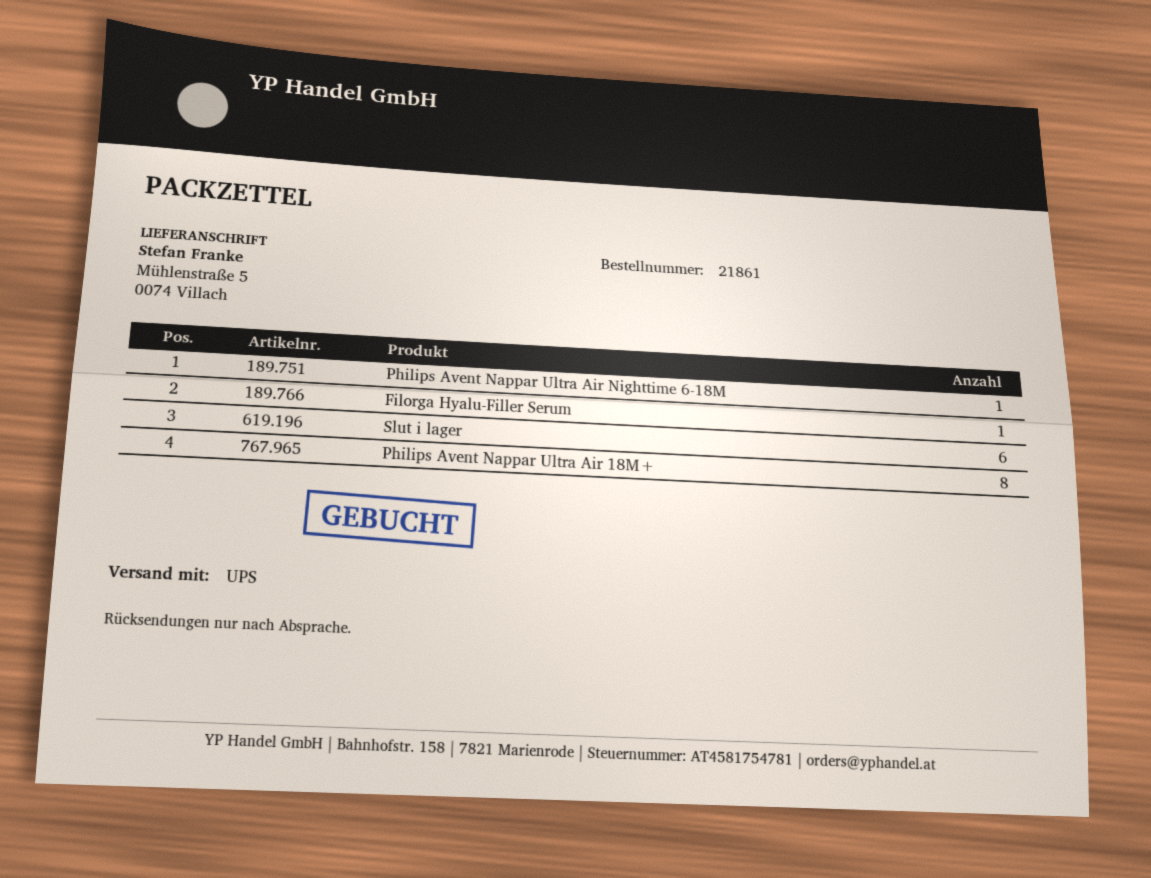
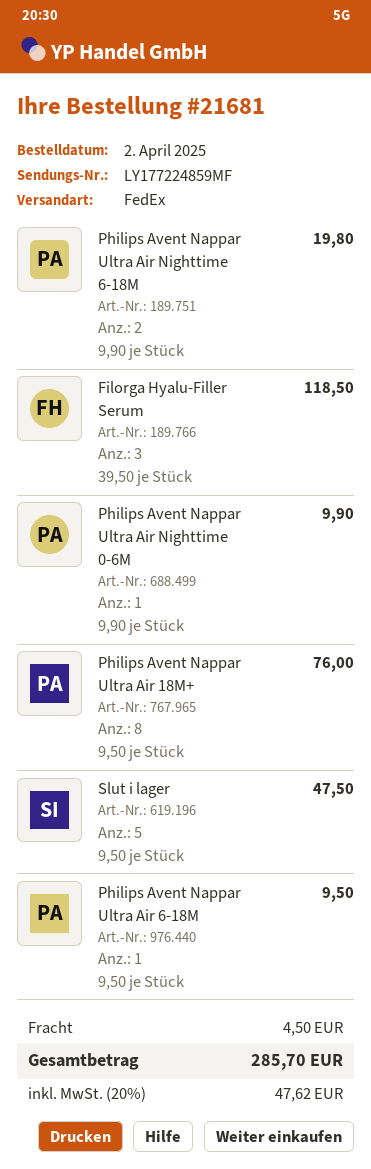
order number: 21861 -> 21681
shipping method: UPS -> FedEx
Philips Avent Nappar Ultra Air Nighttime 6-18M: 1 -> 2
Filorga Hyalu-Filler Serum: 1 -> 3
Slut i lager: 6 -> 5
Philips Avent Nappar Ultra Air Nighttime 0-6M: none -> 1
Philips Avent Nappar Ultra Air 6-18M: none -> 1

